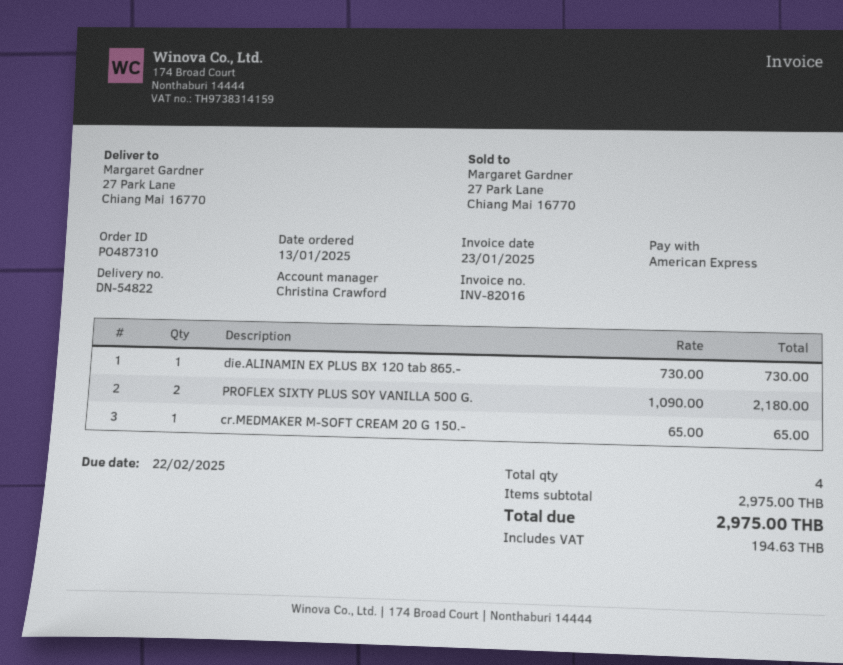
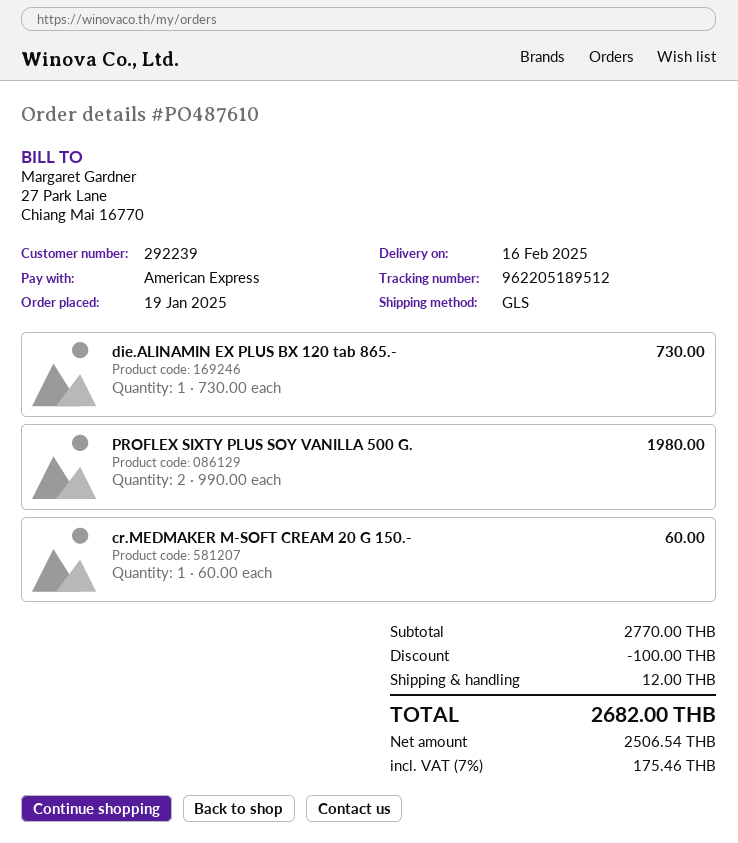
order number: PO487310 -> PO487610
order date: 2025-01-13 -> 2025-01-19
PROFLEX SIXTY PLUS SOY VANILLA 500 G.: 2 x 1090.00 = 2180.00 -> 2 x 990.00 = 1980.00
cr.MEDMAKER M-SOFT CREAM 20 G 150.-: 1 x 65.00 = 65.00 -> 1 x 60.00 = 60.00
subtotal: 2975.00 -> 2770.00
discount: none -> 100.00
shipping: none -> 12.00
tax: 194.63 -> 175.46
total: 2975.00 -> 2682.00

